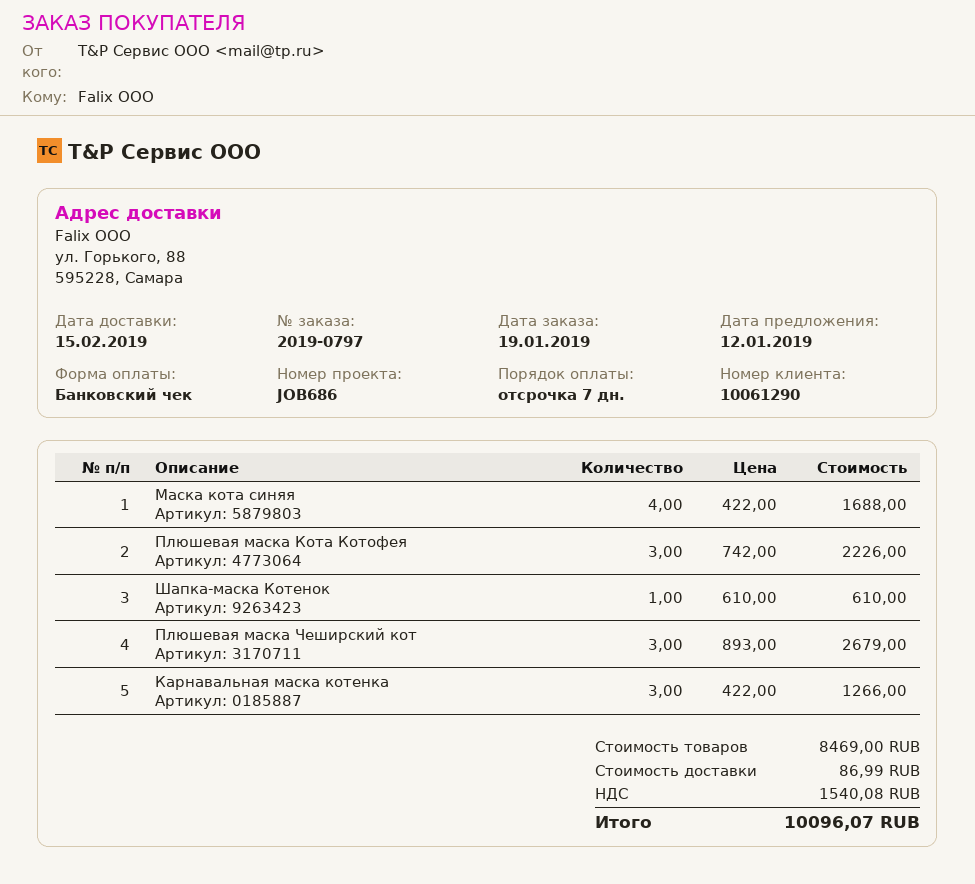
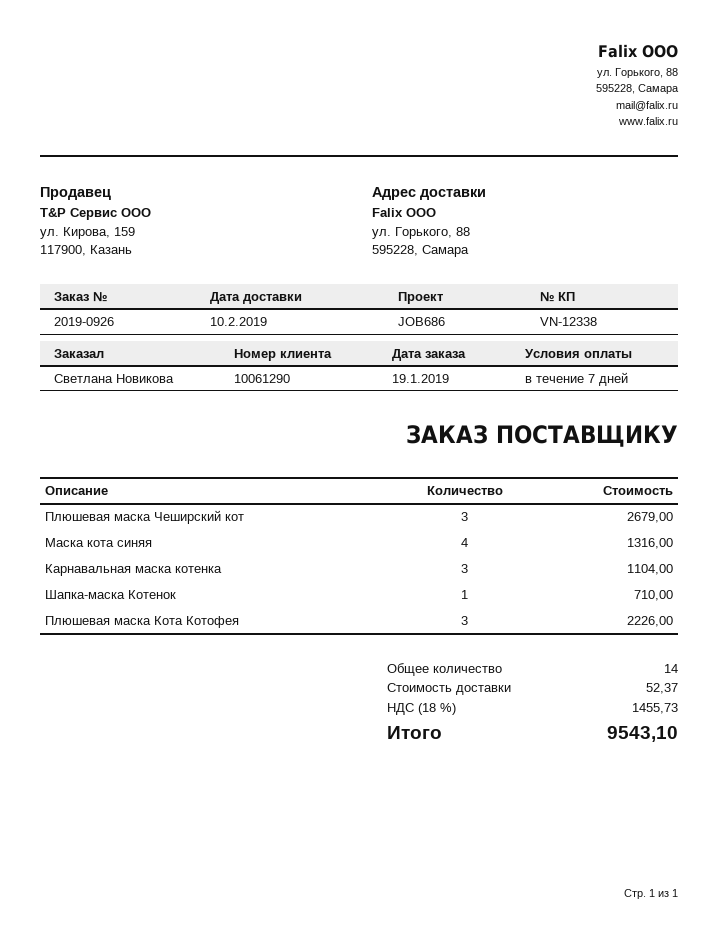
order number: 2019-0797 -> 2019-0926
delivery date: 2019-02-15 -> 2019-02-10
Маска кота синяя: 4 for 1688.00 -> 4 for 1316.00
Шапка-маска Котенок: 1 for 610.00 -> 1 for 710.00
Карнавальная маска котенка: 3 for 1266.00 -> 3 for 1104.00
shipping: 86.99 -> 52.37
tax: 1540.08 -> 1455.73
total: 10096.07 -> 9543.10

